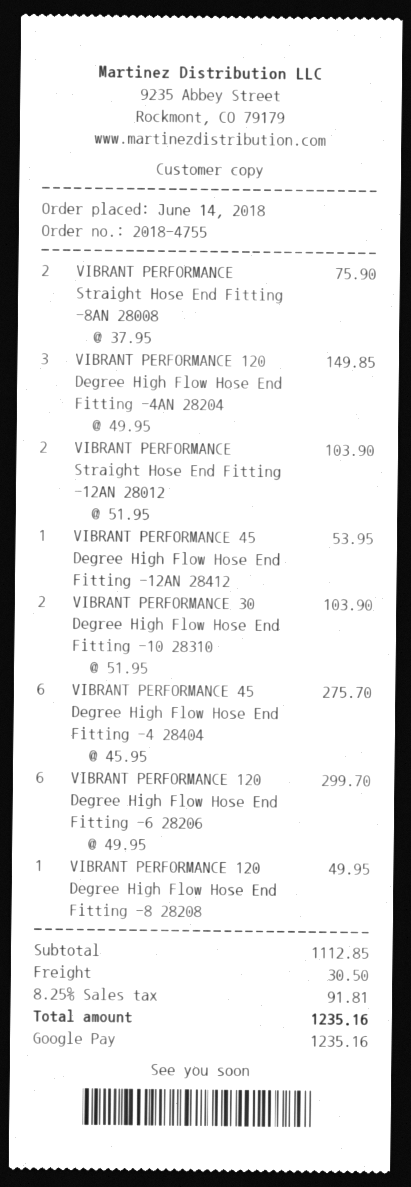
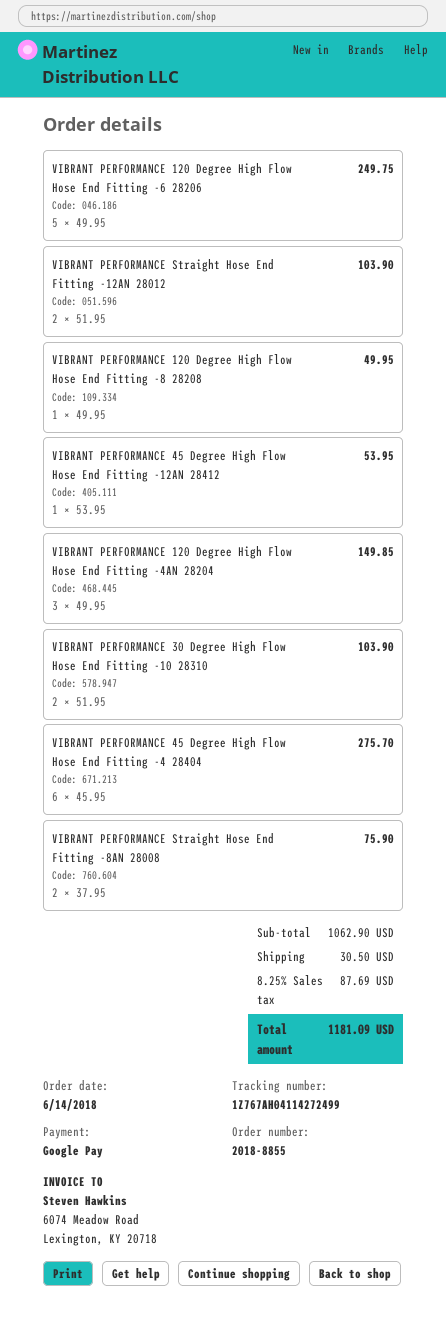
order number: 2018-4755 -> 2018-8855
VIBRANT PERFORMANCE 120 Degree High Flow Hose End Fitting -6 28206: 6 x 49.95 = 299.70 -> 5 x 49.95 = 249.75
subtotal: 1112.85 -> 1062.90
tax: 8.25% = 91.81 -> 8.25% = 87.69
total: 1235.16 -> 1181.09

